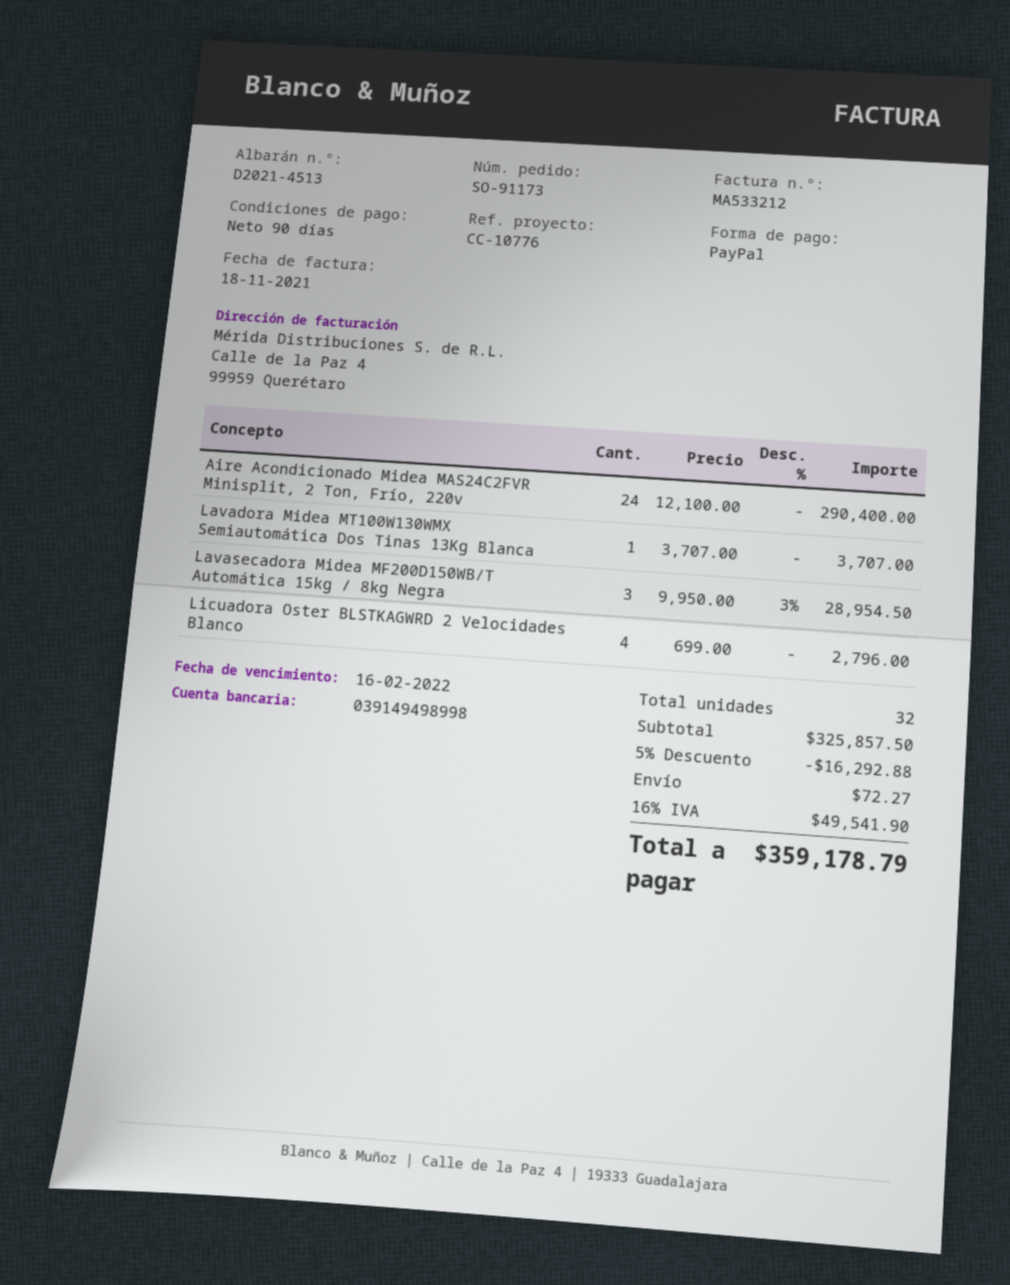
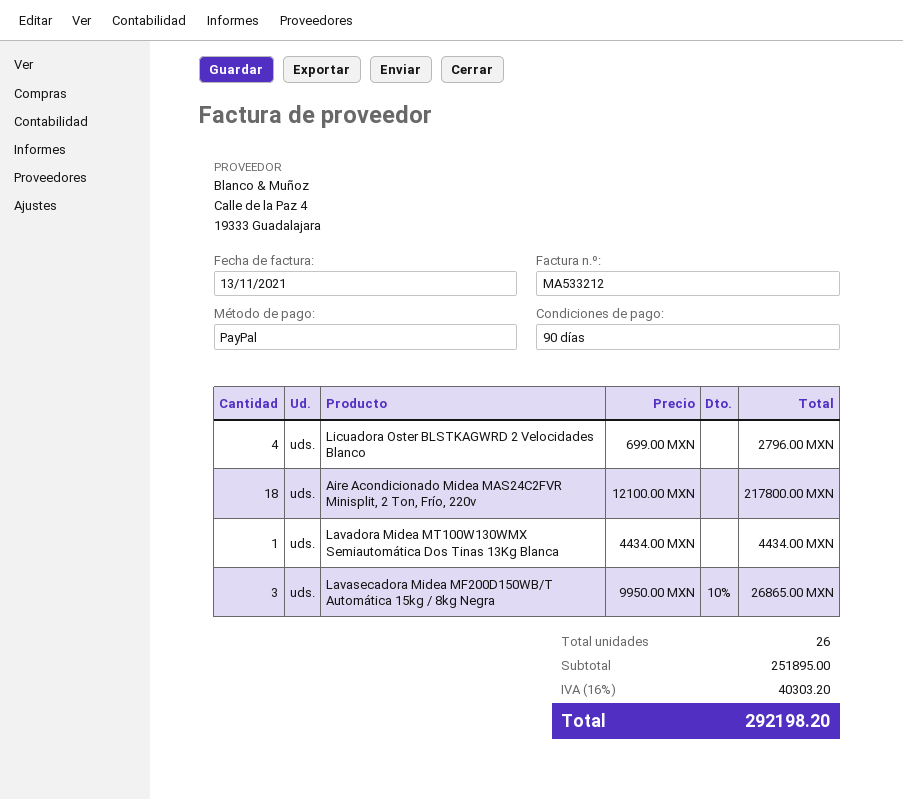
invoice date: 2021-11-18 -> 2021-11-13
Aire Acondicionado Midea MAS24C2FVR Minisplit, 2 Ton, Frío, 220v: 24 x 12100.00 = 290400.00 -> 18 x 12100.00 = 217800.00
Lavadora Midea MT100W130WMX Semiautomática Dos Tinas 13Kg Blanca: 1 x 3707.00 = 3707.00 -> 1 x 4434.00 = 4434.00
Lavasecadora Midea MF200D150WB/T Automática 15kg / 8kg Negra: 3 x 9950.00 - 3% = 28954.50 -> 3 x 9950.00 - 10% = 26865.00
total quantity: 32 -> 26
subtotal: 325857.50 -> 251895.00
discount: 5% = 16292.88 -> none
shipping: 72.27 -> none
tax: 16% = 49541.90 -> 16% = 40303.20
total: 359178.79 -> 292198.20

